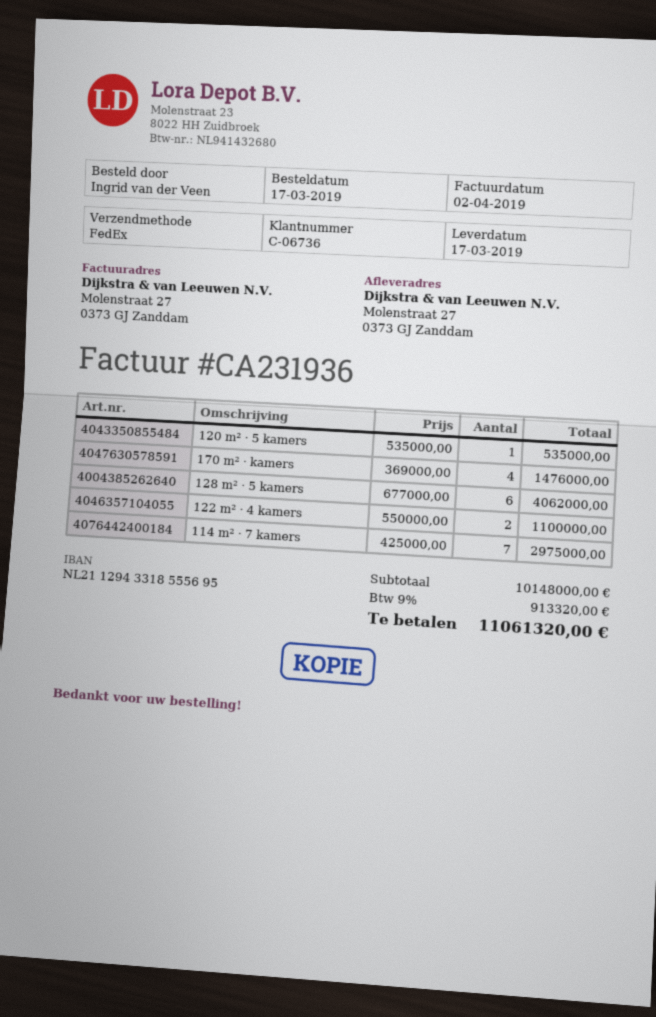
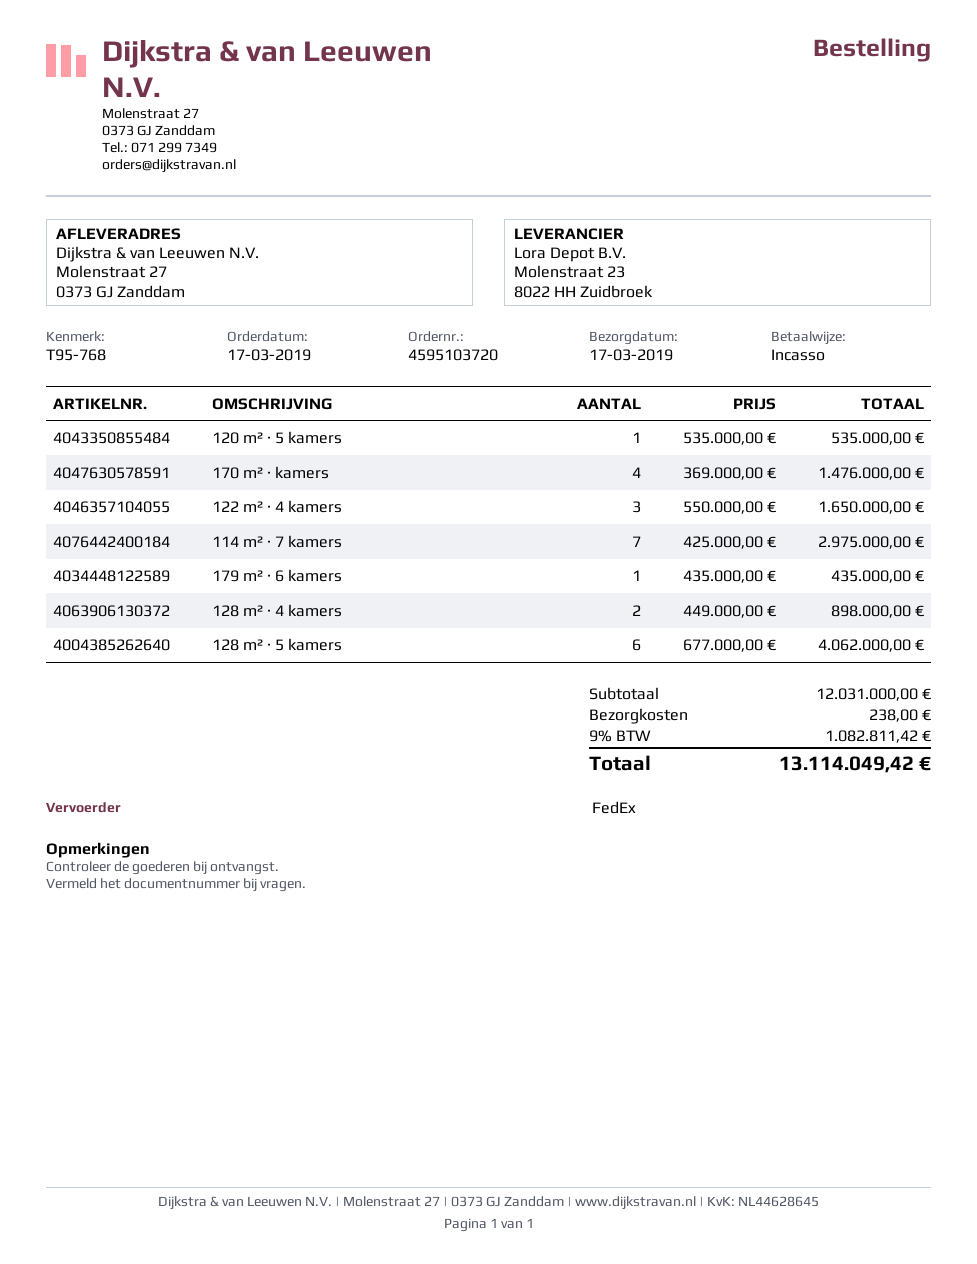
122 m² · 4 kamers: 2 x 550000.00 = 1100000.00 -> 3 x 550000.00 = 1650000.00
179 m² · 6 kamers: none -> 1 x 435000.00 = 435000.00
128 m² · 4 kamers: none -> 2 x 449000.00 = 898000.00
subtotal: 10148000.00 -> 12031000.00
shipping: none -> 238.00
tax: 9% = 913320.00 -> 9% = 1082811.42
total: 11061320.00 -> 13114049.42

